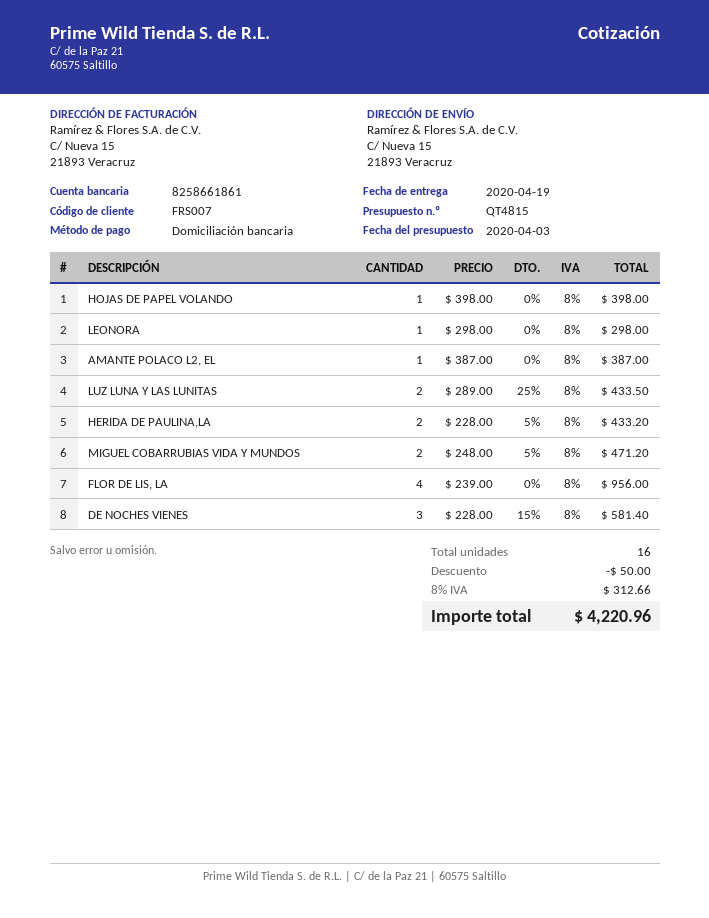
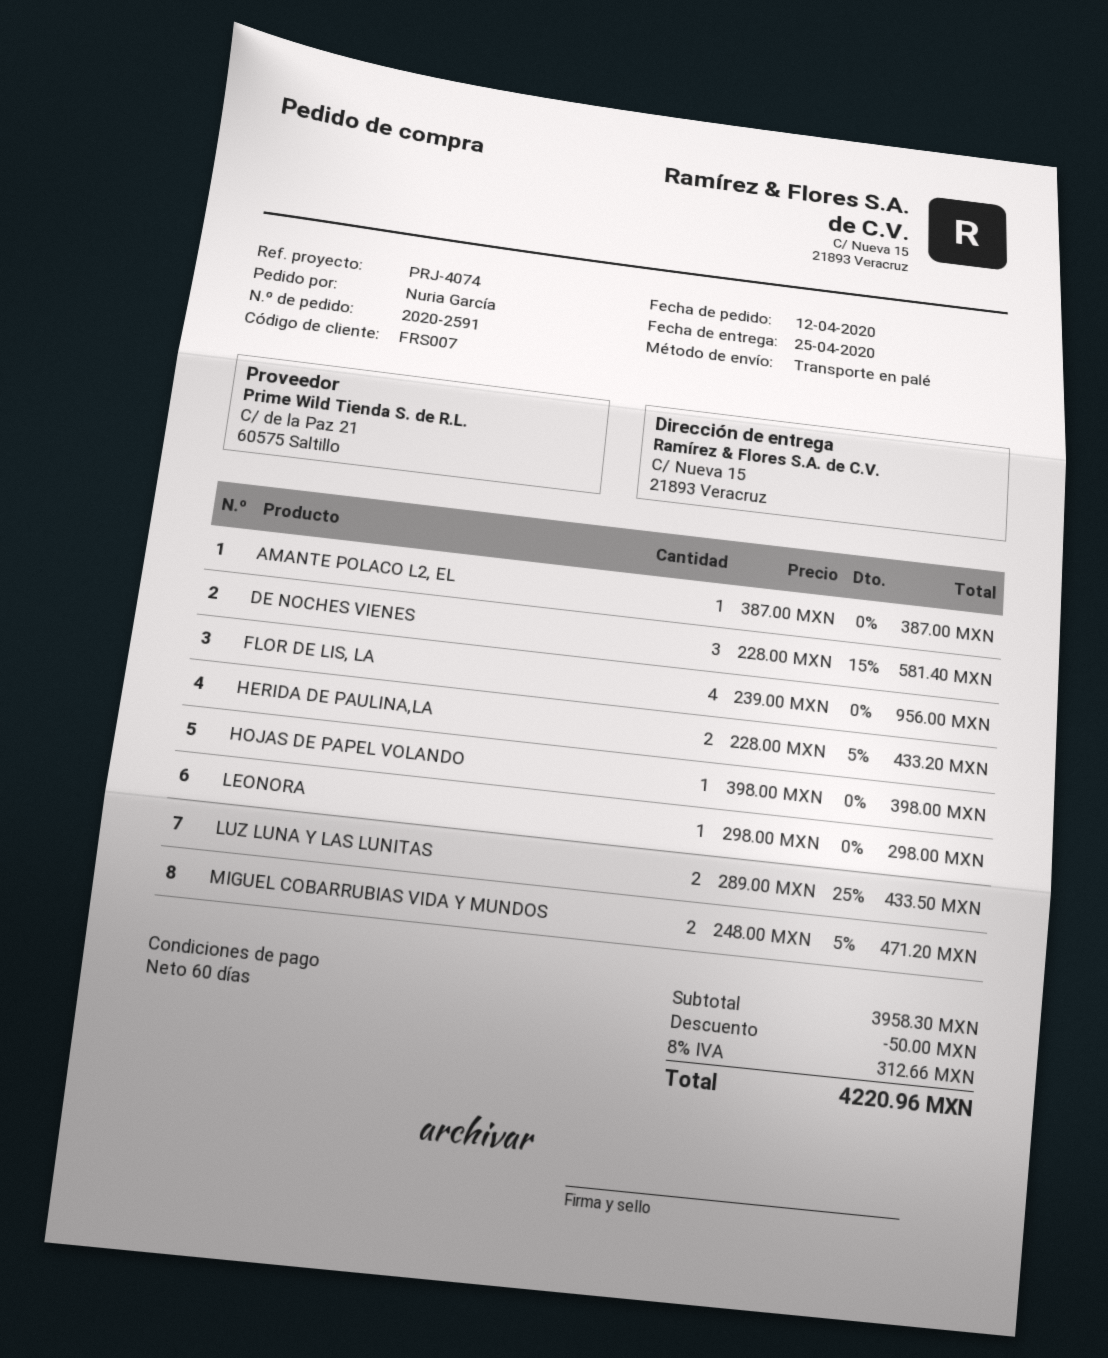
delivery date: 2020-04-19 -> 2020-04-25

